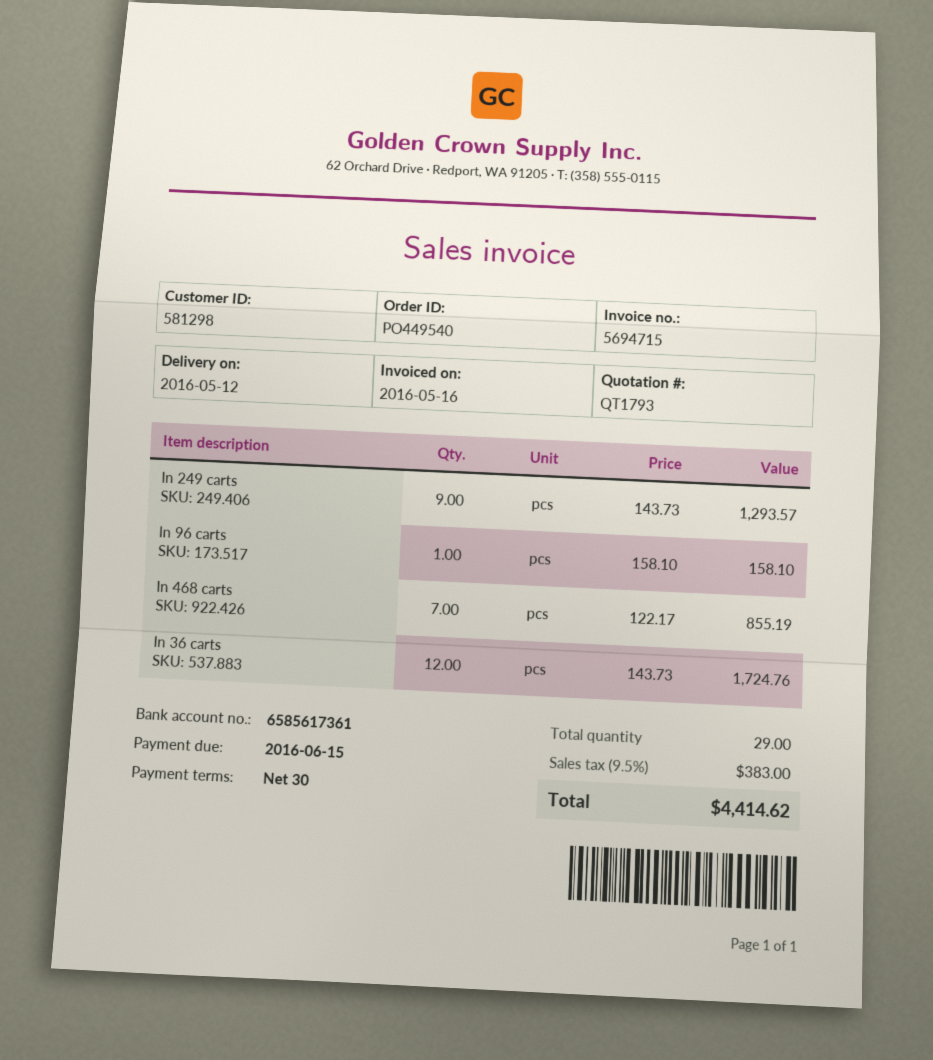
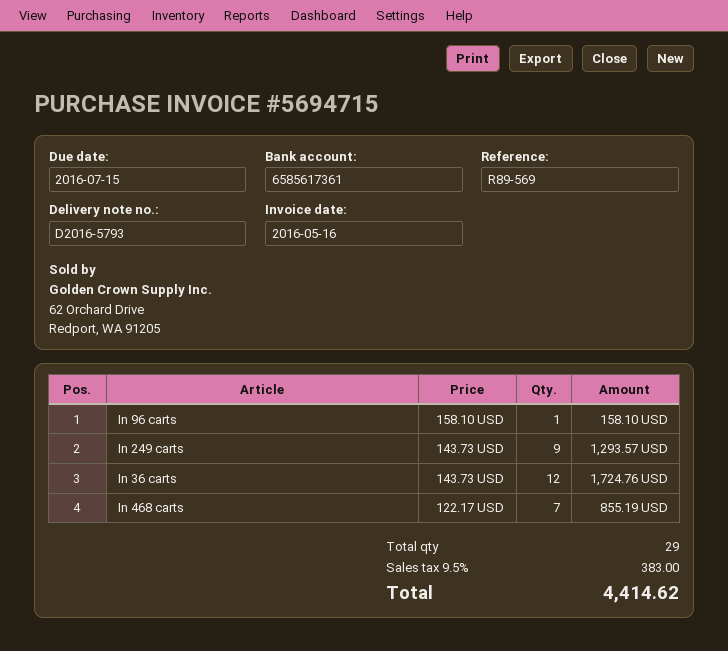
due date: 2016-06-15 -> 2016-07-15

